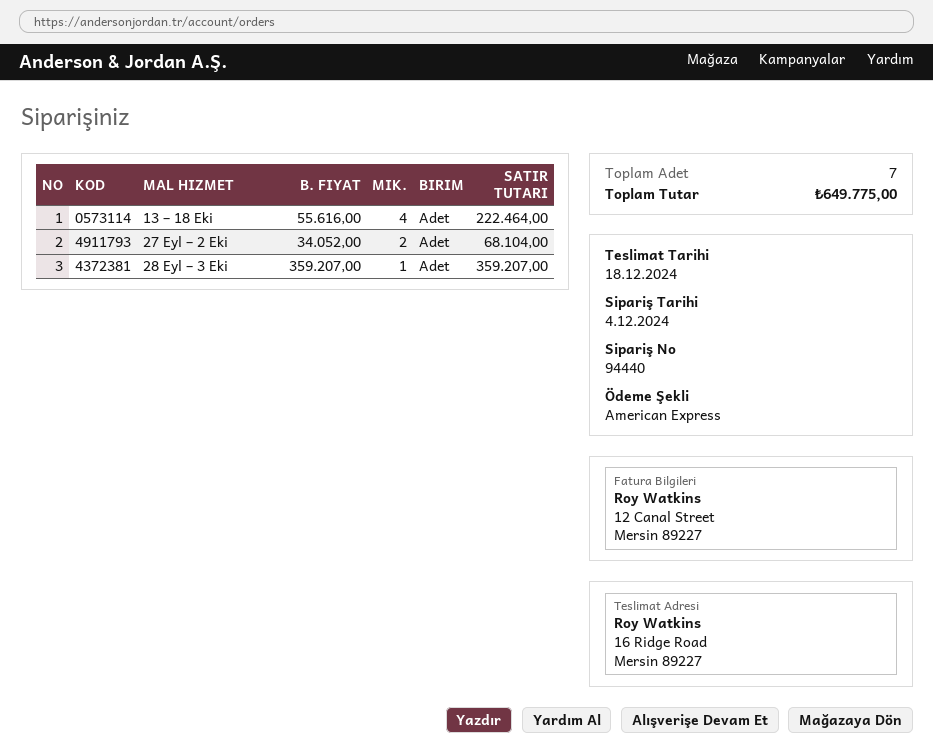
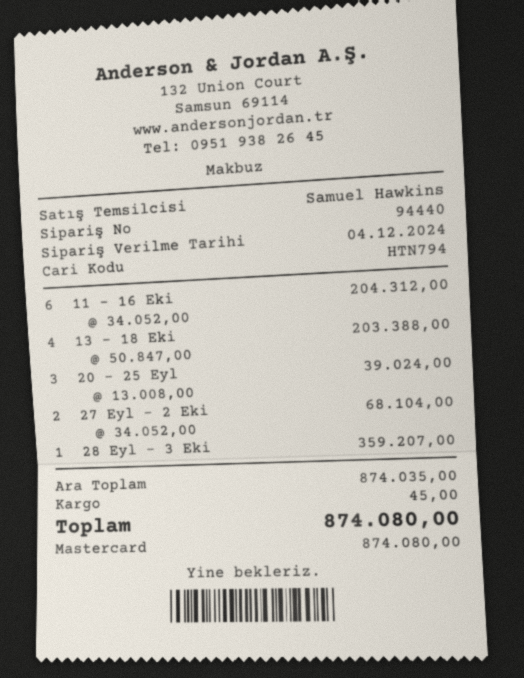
payment method: American Express -> Mastercard
13 – 18 Eki: 4 x 55616.00 = 222464.00 -> 4 x 50847.00 = 203388.00
11 – 16 Eki: none -> 6 x 34052.00 = 204312.00
20 – 25 Eyl: none -> 3 x 13008.00 = 39024.00
shipping: none -> 45.00
total: 649775.00 -> 874080.00

